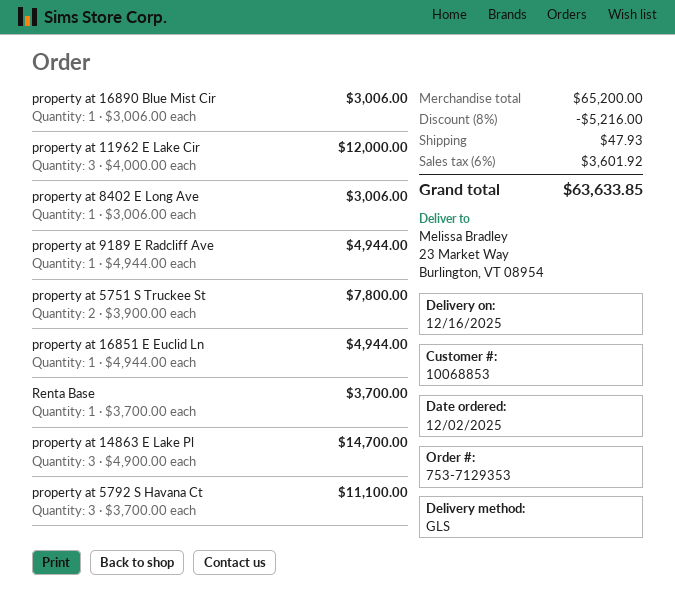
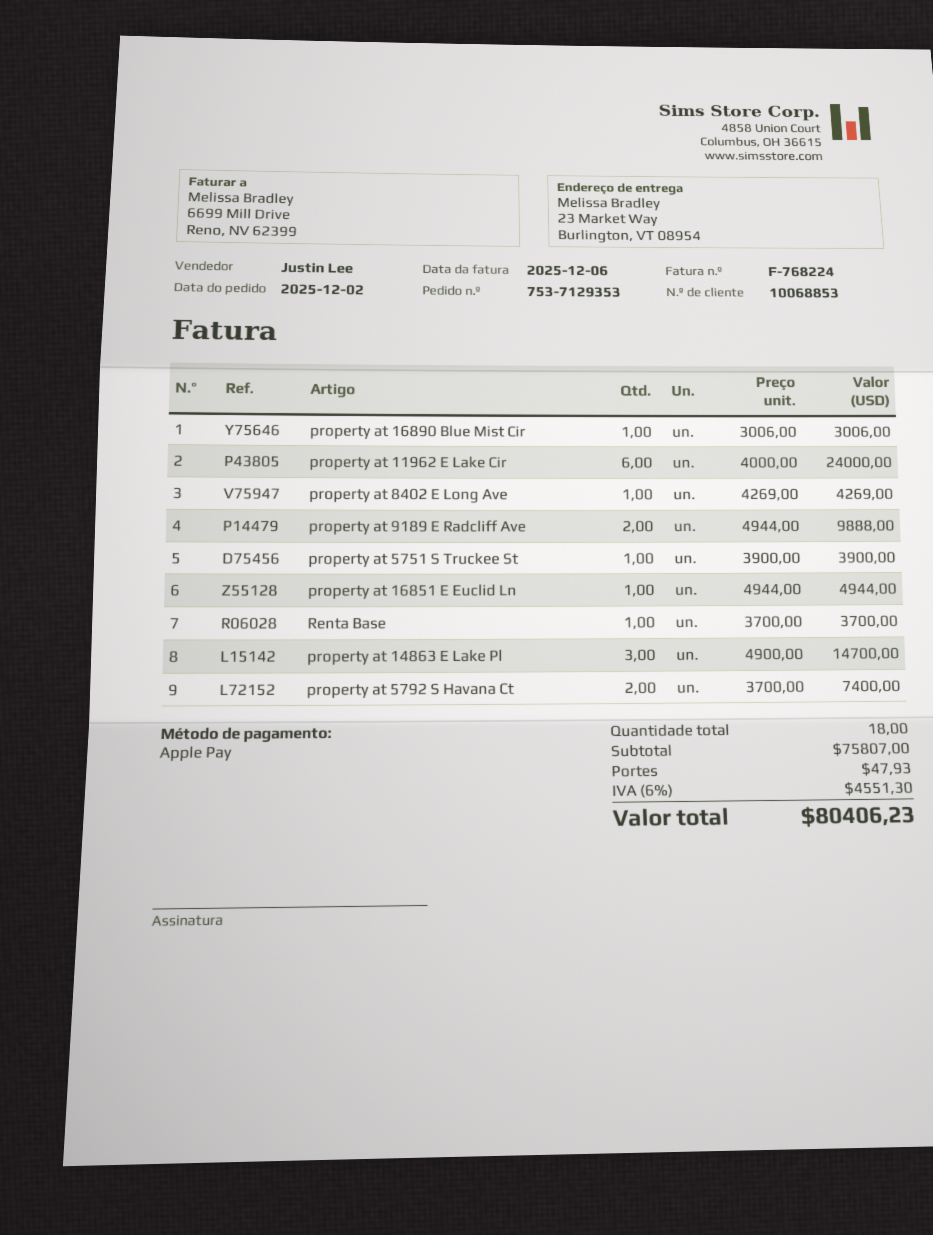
property at 11962 E Lake Cir: 3 x 4000.00 = 12000.00 -> 6 x 4000.00 = 24000.00
property at 8402 E Long Ave: 1 x 3006.00 = 3006.00 -> 1 x 4269.00 = 4269.00
property at 9189 E Radcliff Ave: 1 x 4944.00 = 4944.00 -> 2 x 4944.00 = 9888.00
property at 5751 S Truckee St: 2 x 3900.00 = 7800.00 -> 1 x 3900.00 = 3900.00
property at 5792 S Havana Ct: 3 x 3700.00 = 11100.00 -> 2 x 3700.00 = 7400.00
subtotal: 65200.00 -> 75807.00
discount: 8% = 5216.00 -> none
tax: 6% = 3601.92 -> 6% = 4551.30
total: 63633.85 -> 80406.23

